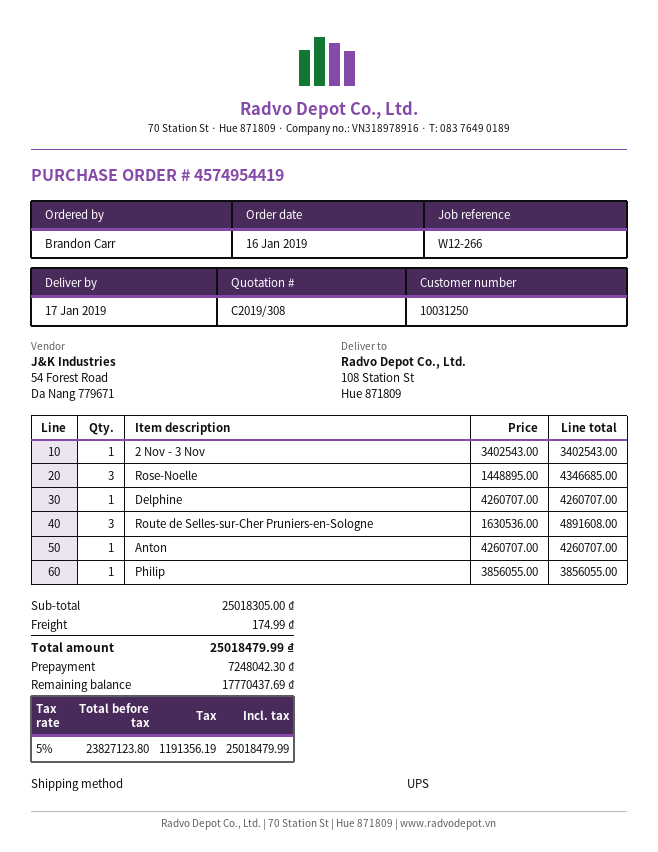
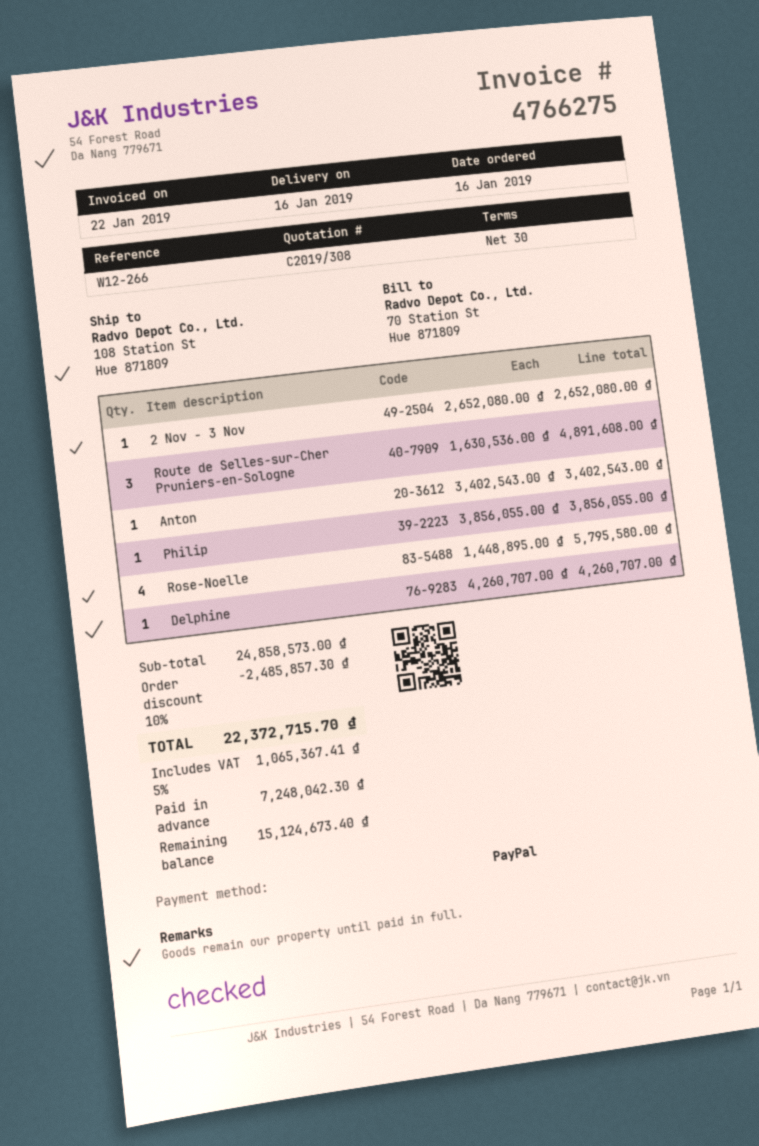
delivery date: 2019-01-17 -> 2019-01-16
2 Nov - 3 Nov: 1 x 3402543.00 = 3402543.00 -> 1 x 2652080.00 = 2652080.00
Rose-Noelle: 3 x 1448895.00 = 4346685.00 -> 4 x 1448895.00 = 5795580.00
Anton: 1 x 4260707.00 = 4260707.00 -> 1 x 3402543.00 = 3402543.00
subtotal: 25018305.00 -> 24858573.00
discount: none -> 10% = 2485857.30
shipping: 174.99 -> none
tax: 5% = 1191356.19 -> 5% = 1065367.41
total: 25018479.99 -> 22372715.70
balance: 17770437.69 -> 15124673.40

